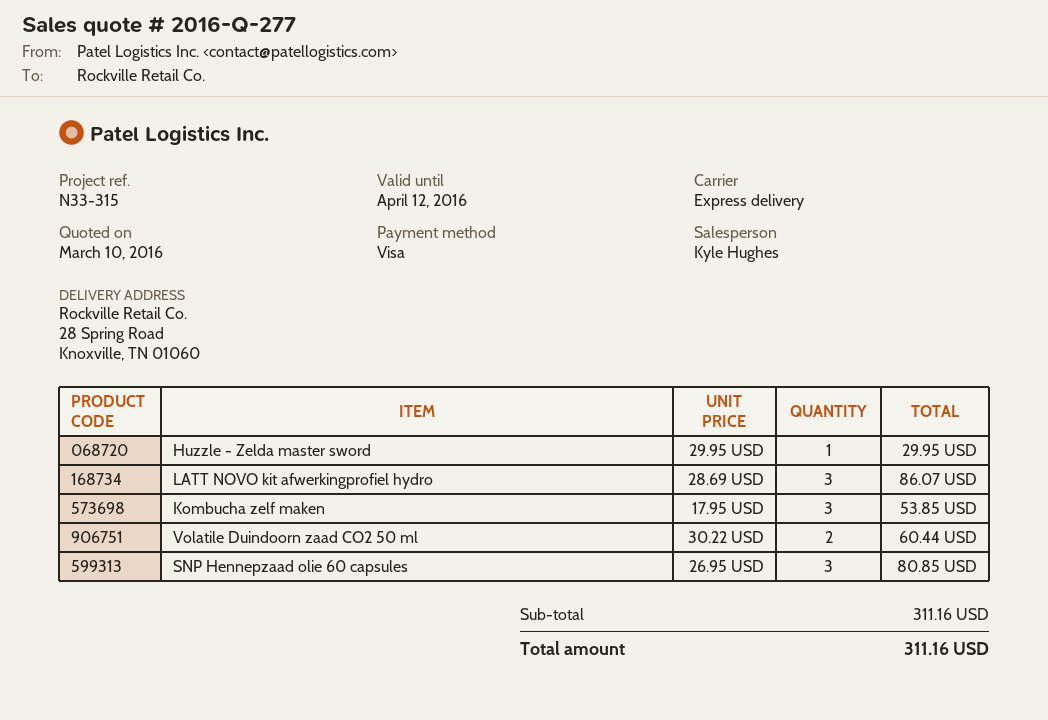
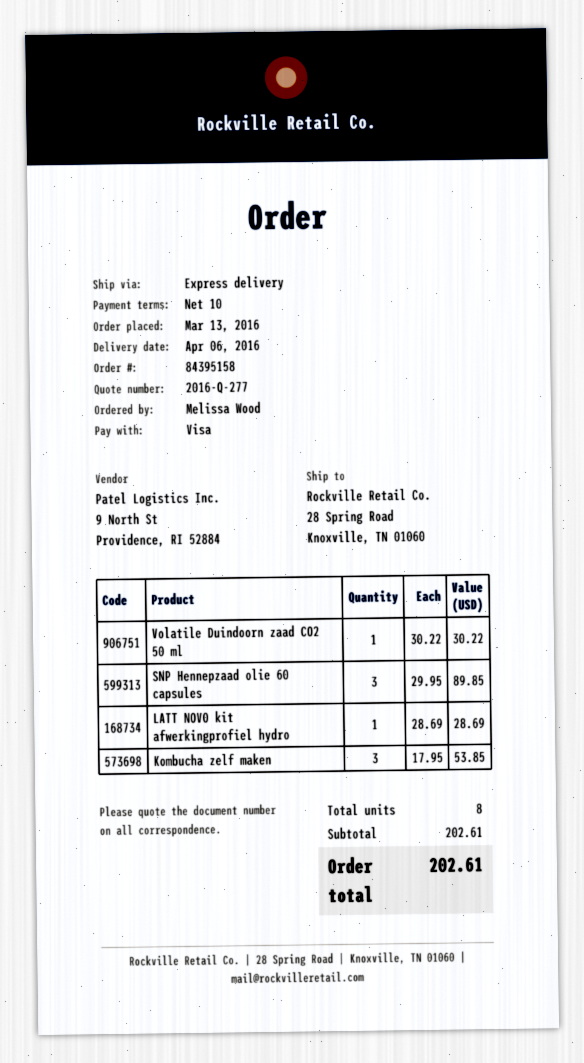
Huzzle - Zelda master sword: 1 x 29.95 = 29.95 -> none
LATT NOVO kit afwerkingprofiel hydro: 3 x 28.69 = 86.07 -> 1 x 28.69 = 28.69
Volatile Duindoorn zaad CO2 50 ml: 2 x 30.22 = 60.44 -> 1 x 30.22 = 30.22
SNP Hennepzaad olie 60 capsules: 3 x 26.95 = 80.85 -> 3 x 29.95 = 89.85
subtotal: 311.16 -> 202.61
total: 311.16 -> 202.61

